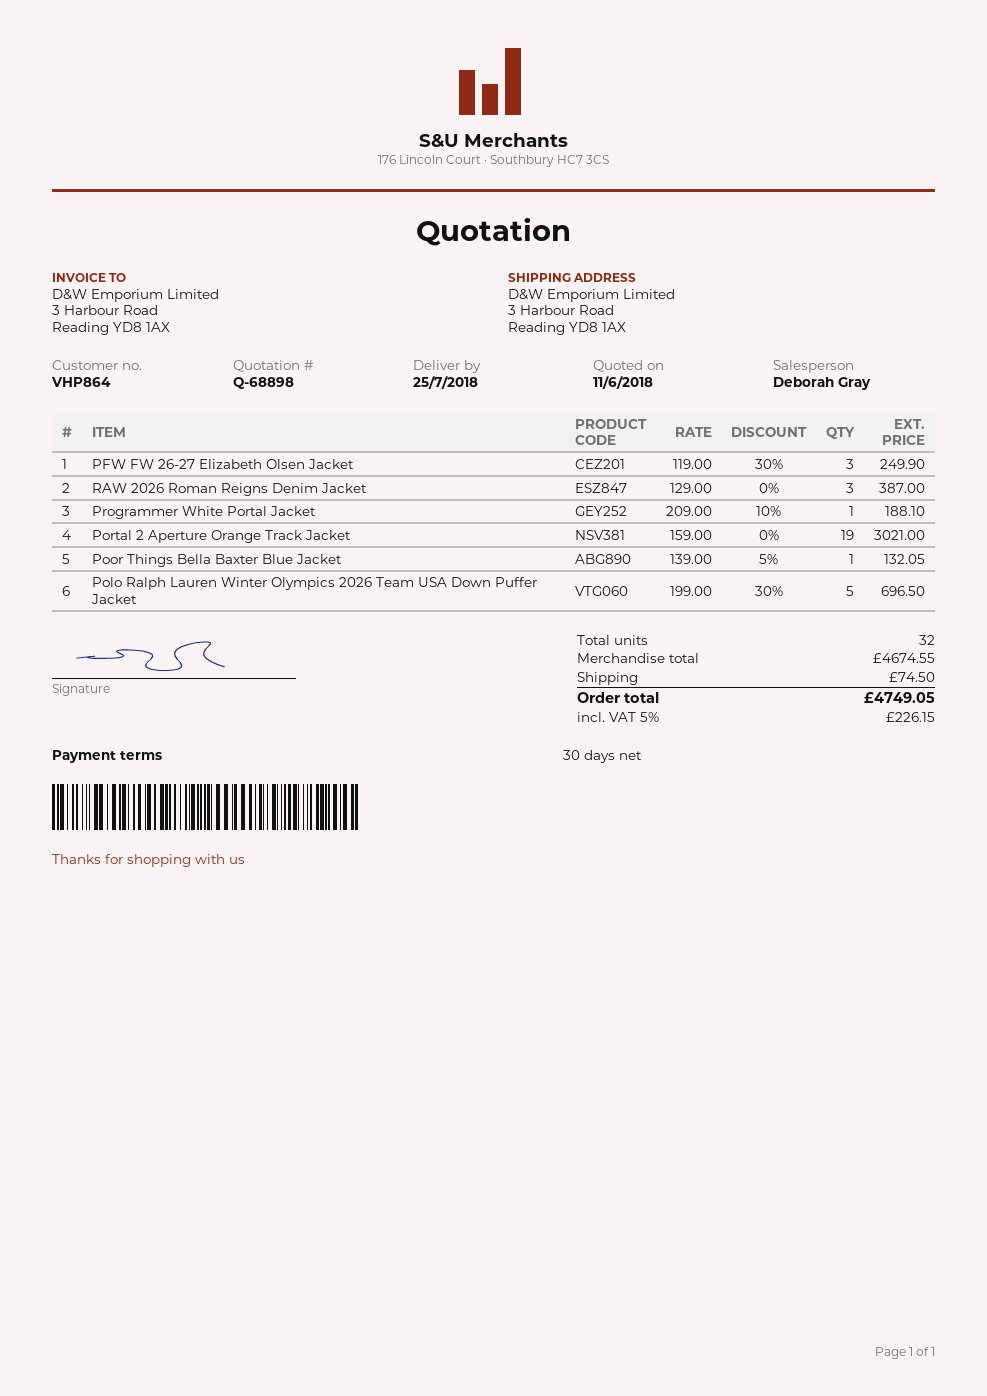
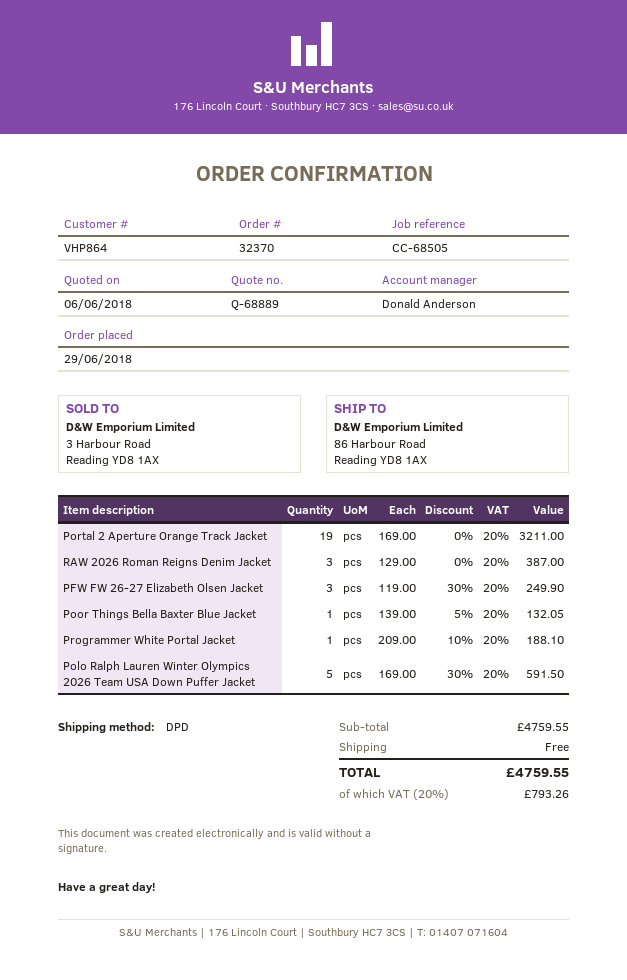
quote number: Q-68898 -> Q-68889
quote date: 2018-06-11 -> 2018-06-06
sales rep: Deborah Gray -> Donald Anderson
ship to: 3 Harbour Road, Reading YD8 1AX -> 86 Harbour Road, Reading YD8 1AX
Portal 2 Aperture Orange Track Jacket: 19 x 159.00 = 3021.00 -> 19 x 169.00 = 3211.00
Polo Ralph Lauren Winter Olympics 2026 Team USA Down Puffer Jacket: 5 x 199.00 - 30% = 696.50 -> 5 x 169.00 - 30% = 591.50
subtotal: 4674.55 -> 4759.55
shipping: 74.50 -> 0.00
tax: 5% = 226.15 -> 20% = 793.26
total: 4749.05 -> 4759.55

